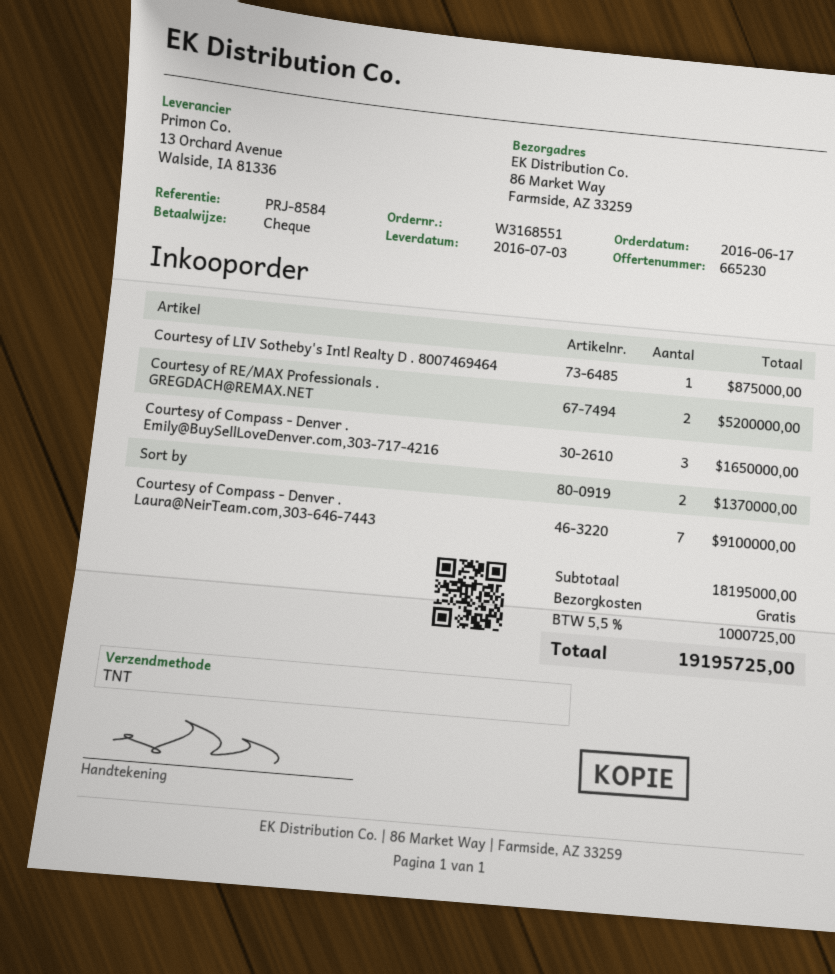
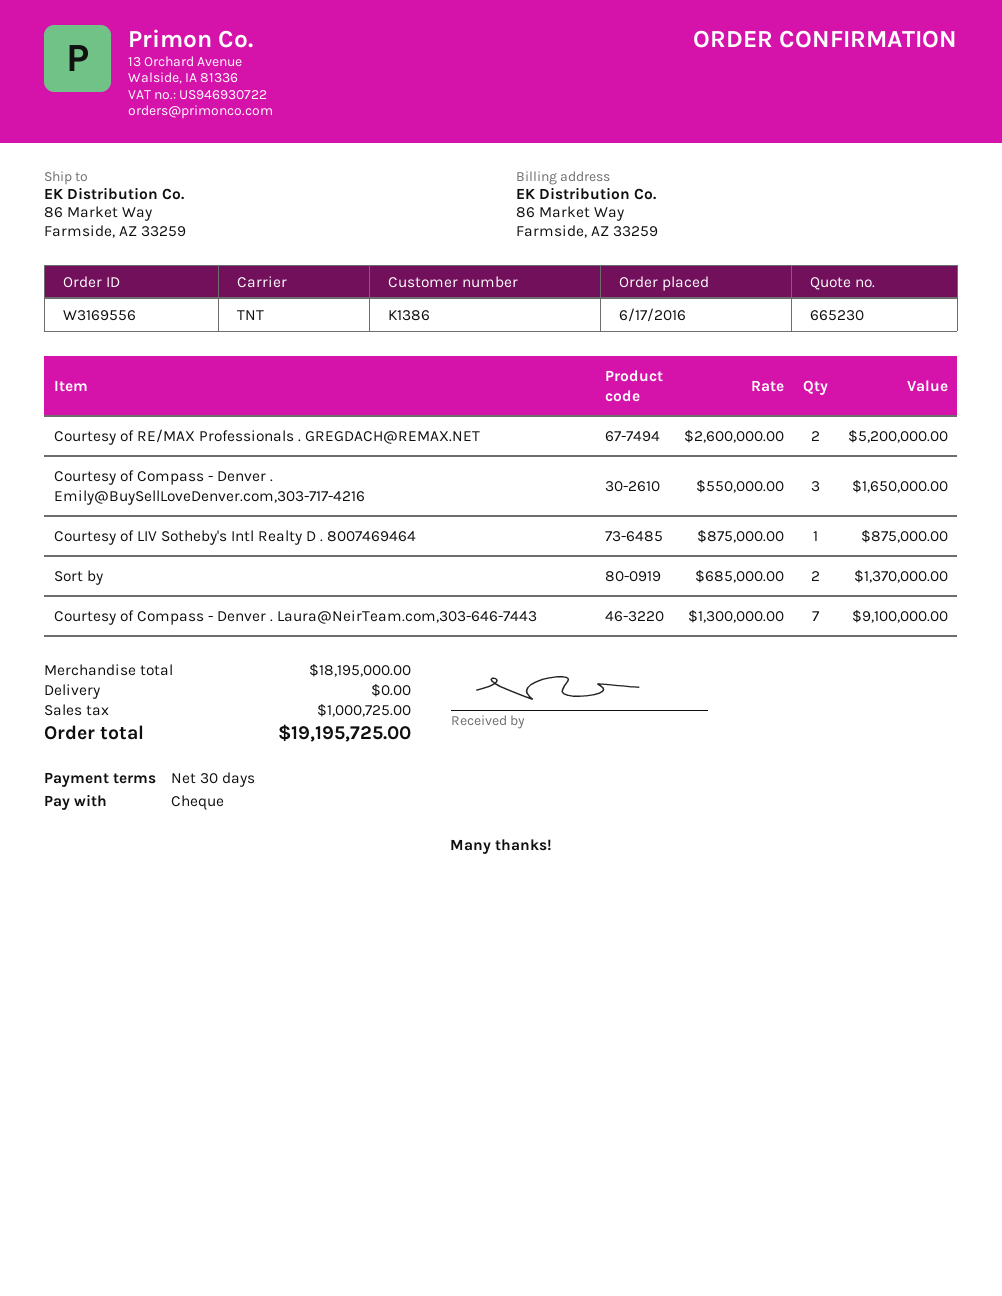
order number: W3168551 -> W3169556

